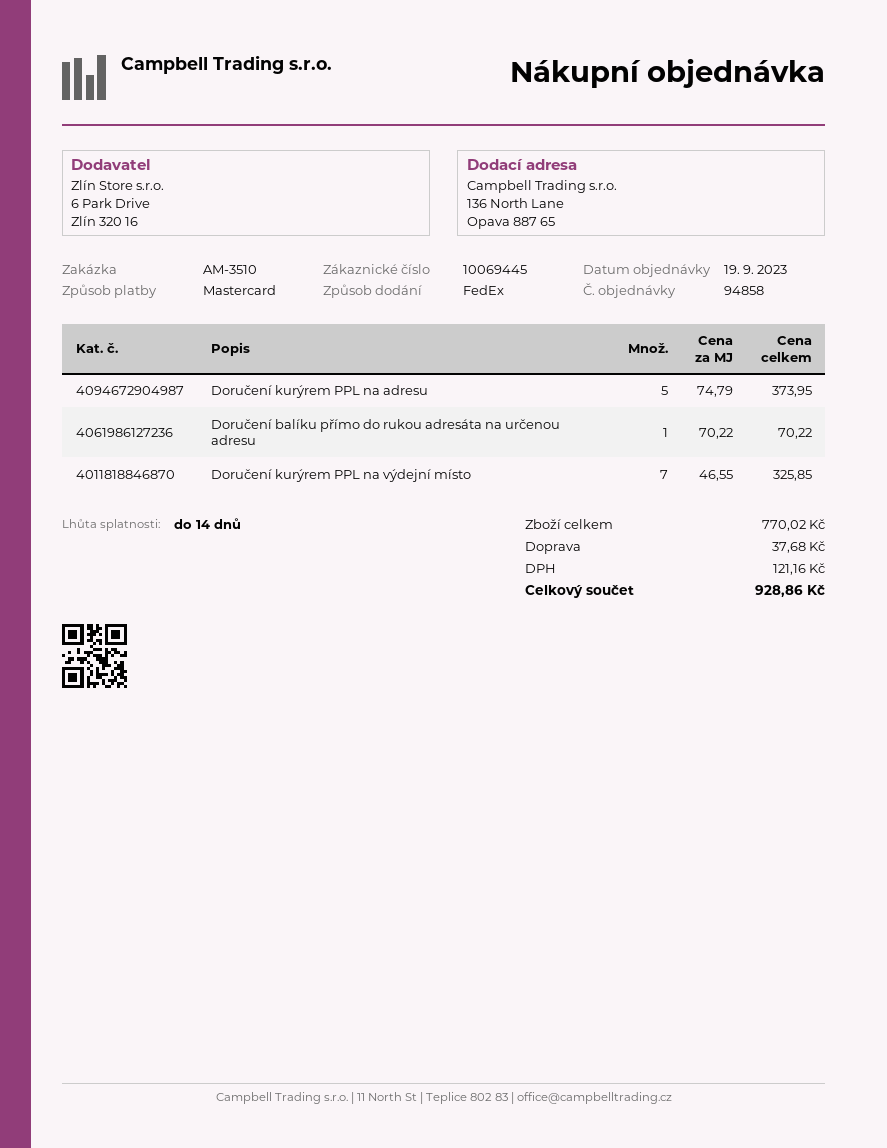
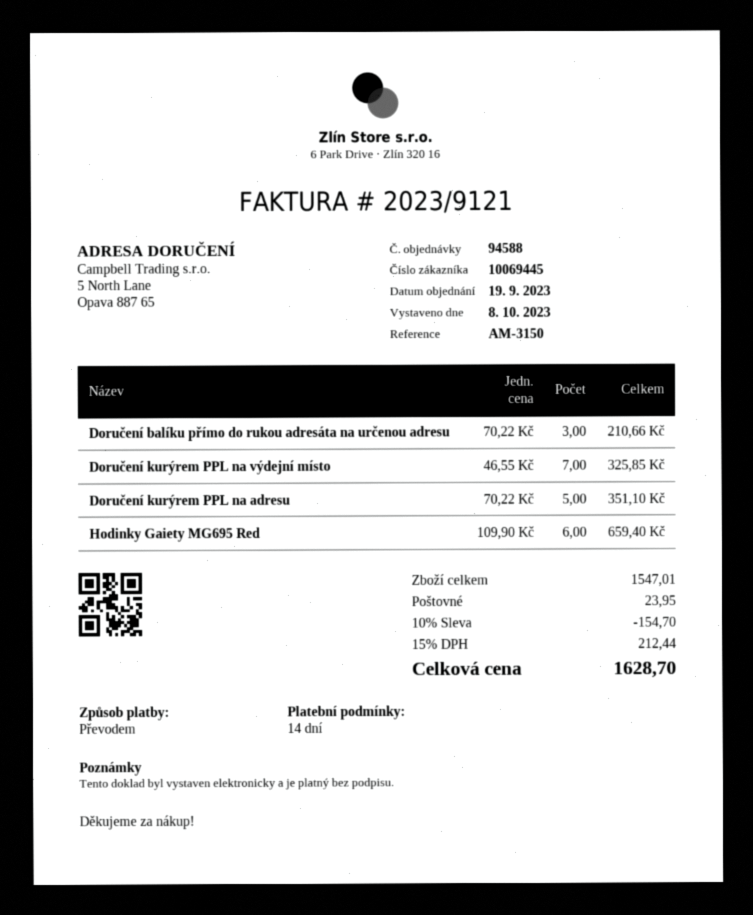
order number: 94858 -> 94588
reference: AM-3510 -> AM-3150
payment method: Mastercard -> bank transfer
ship to: 136 North Lane, Opava 887 65 -> 5 North Lane, Opava 887 65
Doručení kurýrem PPL na adresu: 5 x 74.79 = 373.95 -> 5 x 70.22 = 351.10
Doručení balíku přímo do rukou adresáta na určenou adresu: 1 x 70.22 = 70.22 -> 3 x 70.22 = 210.66
Hodinky Gaiety MG695 Red: none -> 6 x 109.90 = 659.40
subtotal: 770.02 -> 1547.01
discount: none -> 10% = 154.70
shipping: 37.68 -> 23.95
tax: 121.16 -> 212.44
total: 928.86 -> 1628.70

